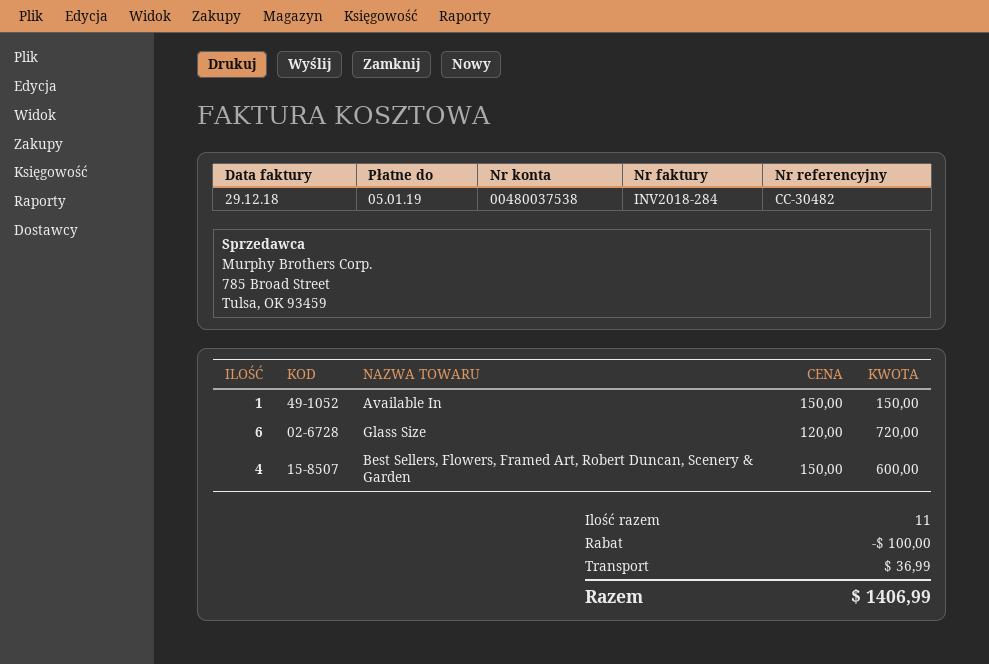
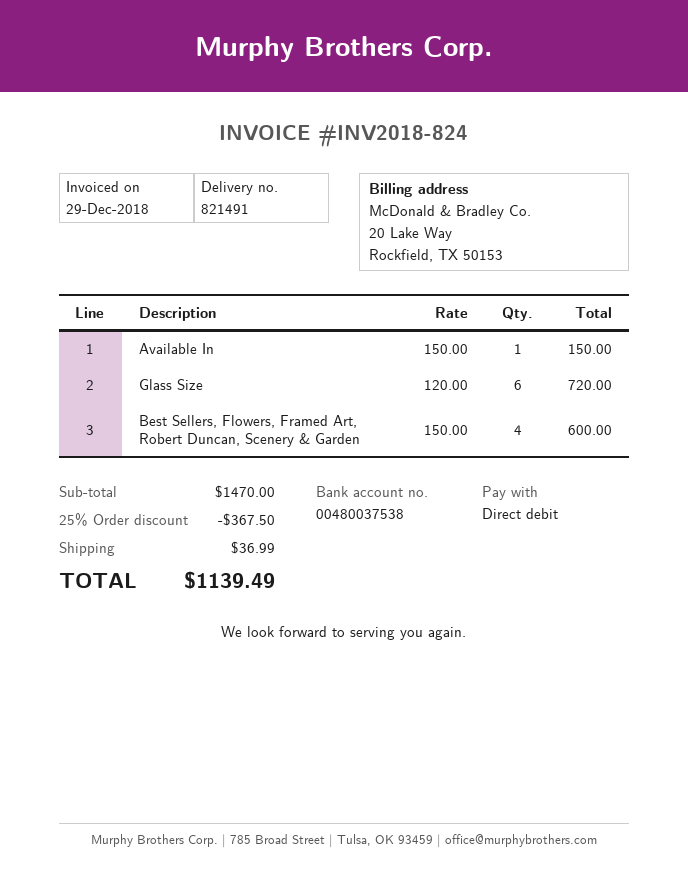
invoice number: INV2018-284 -> INV2018-824
discount: 100.00 -> 367.50
total: 1406.99 -> 1139.49

